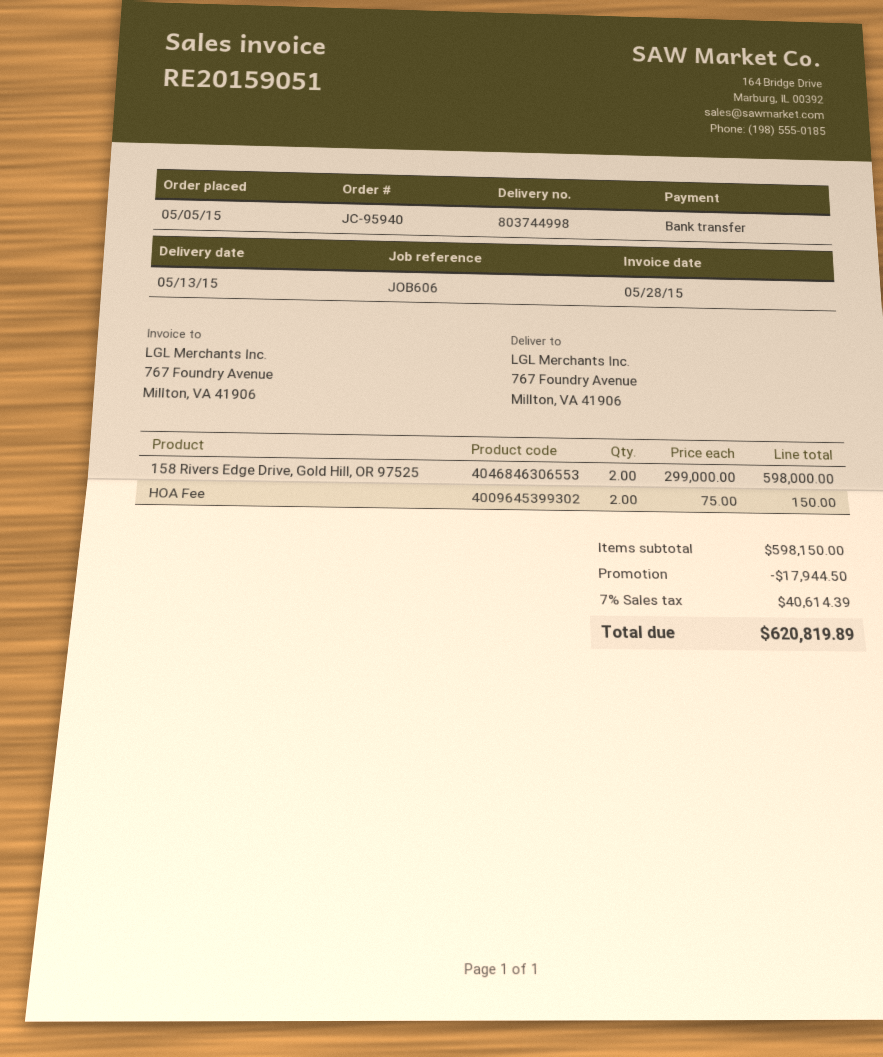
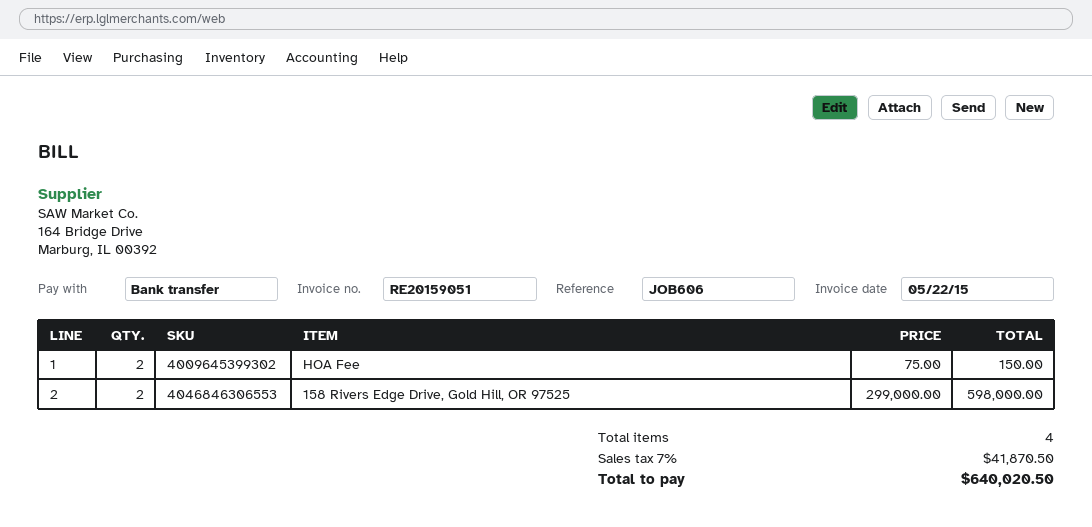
invoice date: 2015-05-28 -> 2015-05-22
discount: 17944.50 -> none
tax: 7% = 40614.39 -> 7% = 41870.50
total: 620819.89 -> 640020.50

